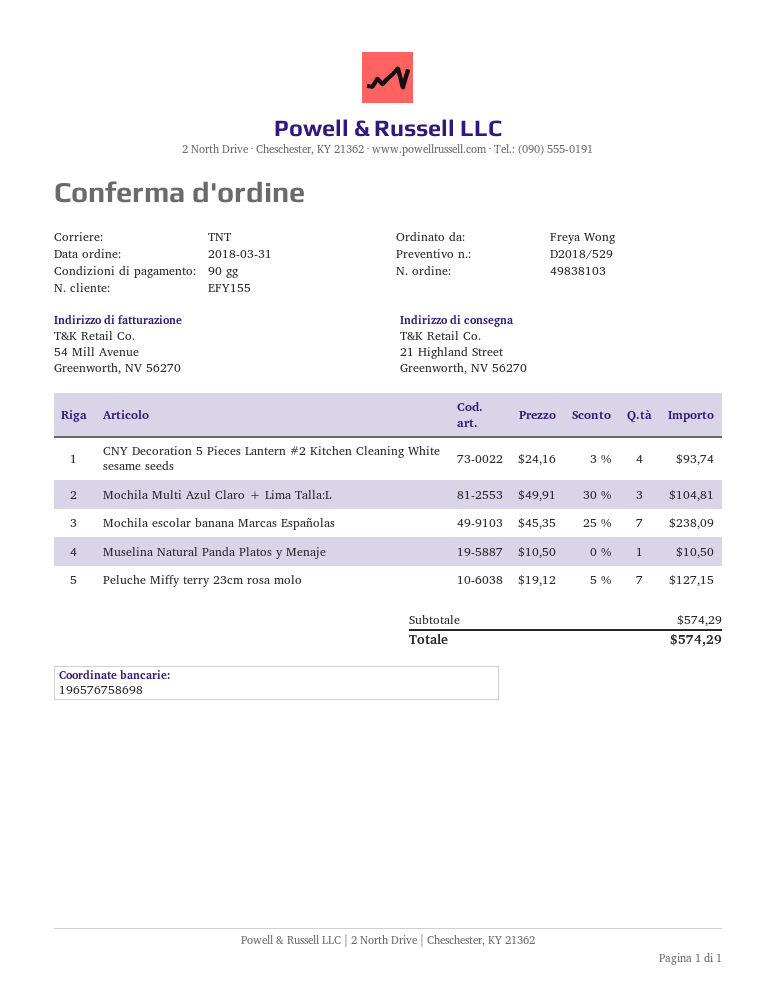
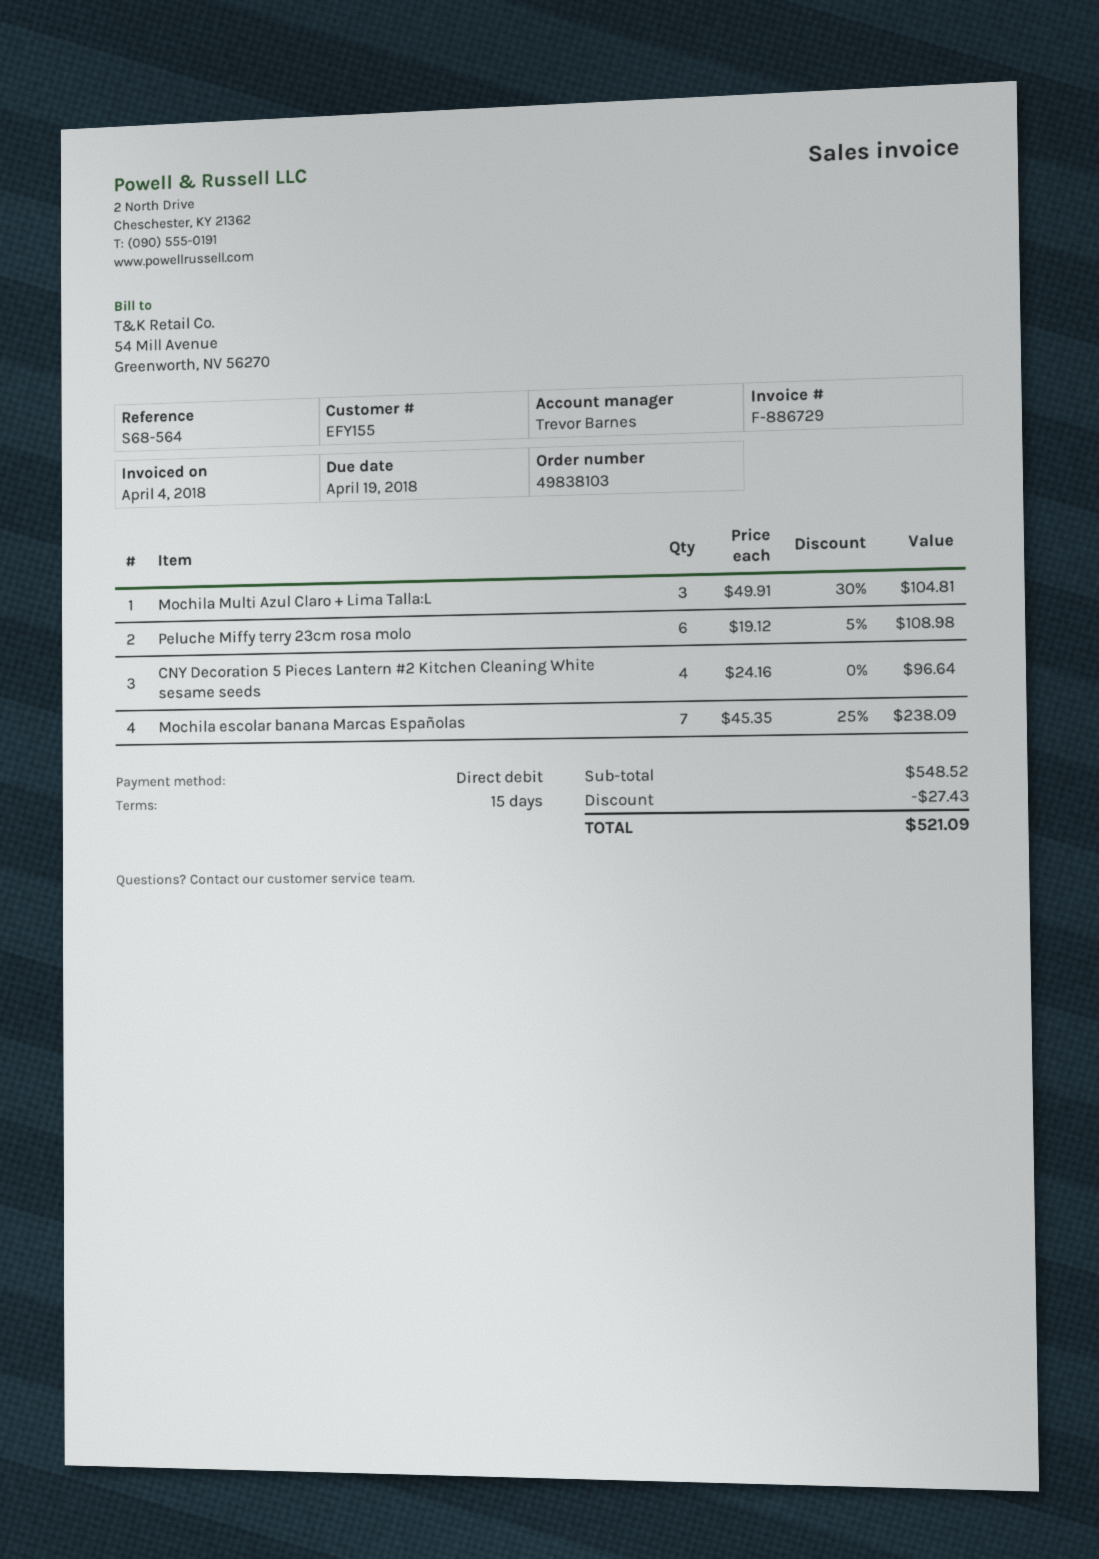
payment terms: 90 days -> 15 days
CNY Decoration 5 Pieces Lantern #2 Kitchen Cleaning White sesame seeds: 4 x 24.16 - 3% = 93.74 -> 4 x 24.16 = 96.64
Muselina Natural Panda Platos y Menaje: 1 x 10.50 = 10.50 -> none
Peluche Miffy terry 23cm rosa molo: 7 x 19.12 - 5% = 127.15 -> 6 x 19.12 - 5% = 108.98
subtotal: 574.29 -> 548.52
discount: none -> 27.43
total: 574.29 -> 521.09

